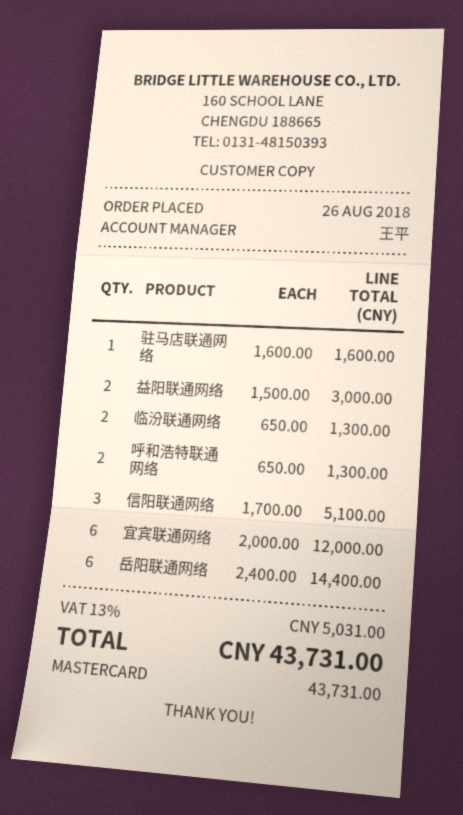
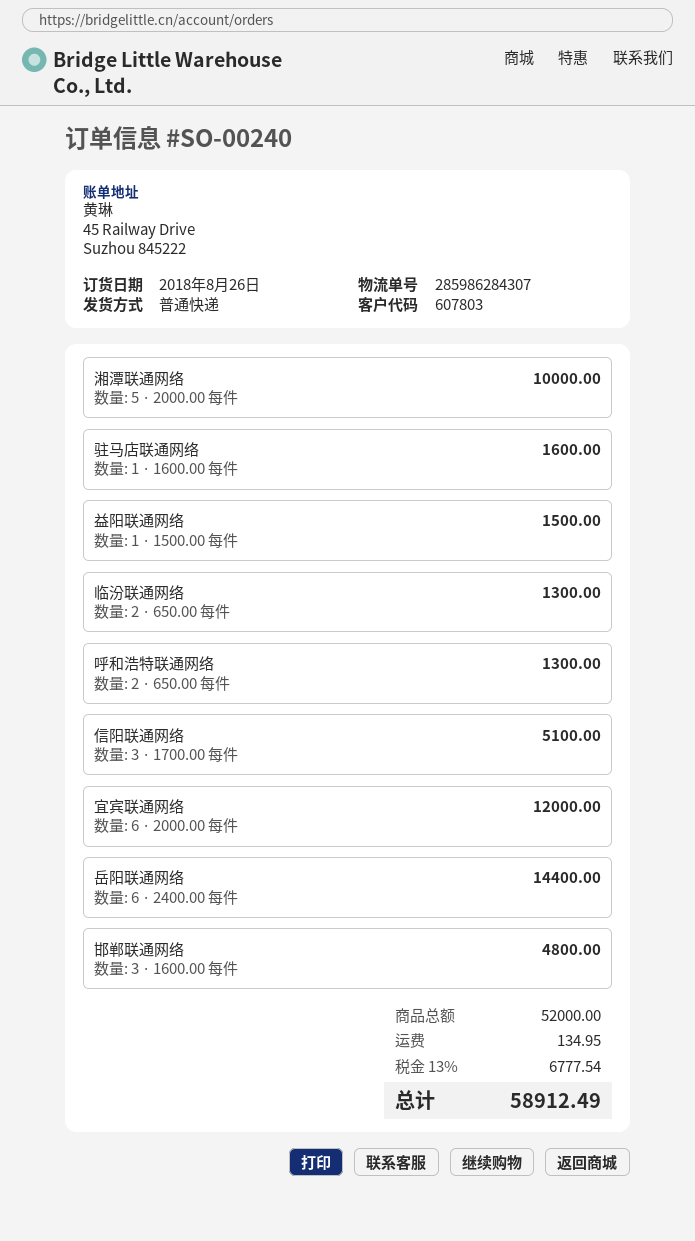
益阳联通网络: 2 x 1500.00 = 3000.00 -> 1 x 1500.00 = 1500.00
湘潭联通网络: none -> 5 x 2000.00 = 10000.00
邯郸联通网络: none -> 3 x 1600.00 = 4800.00
shipping: none -> 134.95
tax: 13% = 5031.00 -> 13% = 6777.54
total: 43731.00 -> 58912.49

